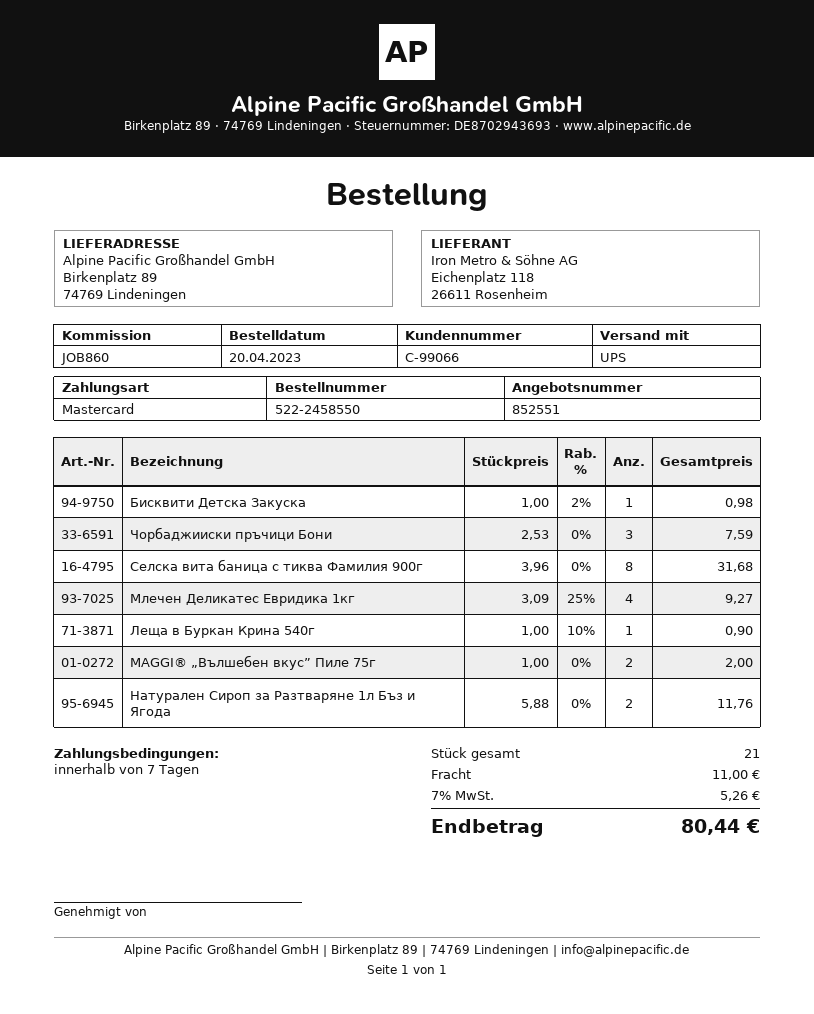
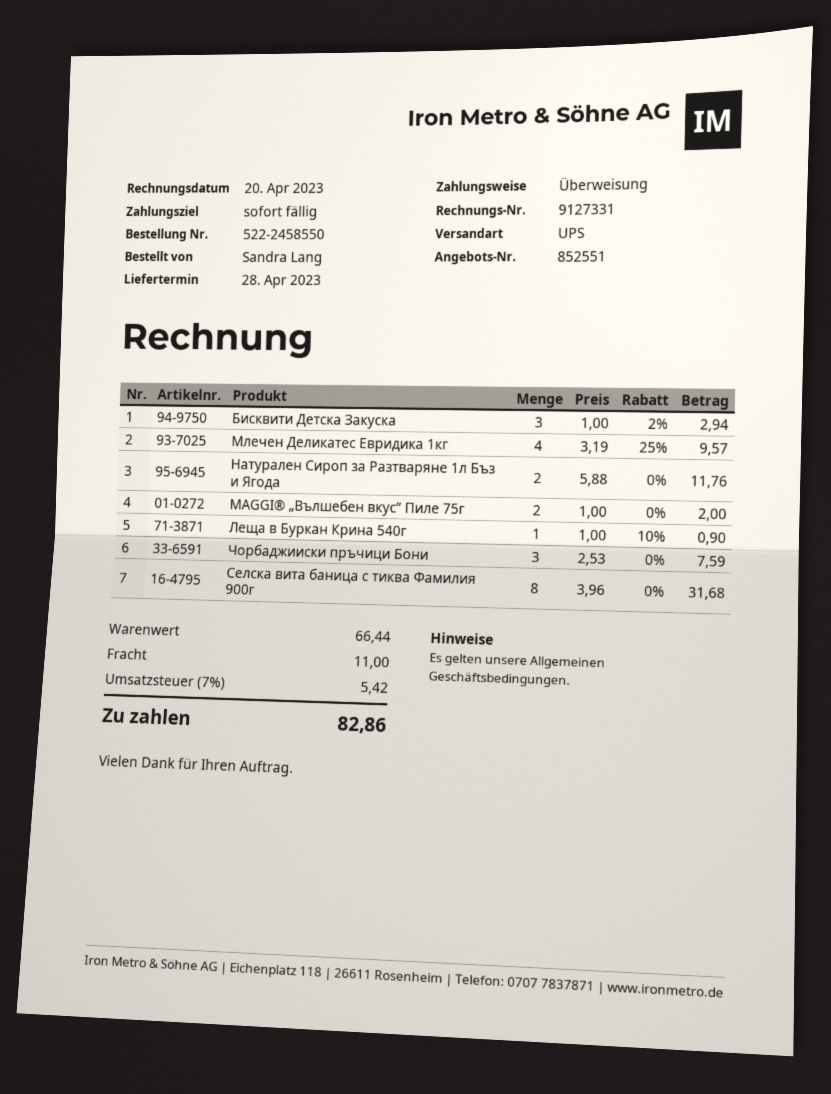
payment terms: 7 days -> on receipt
payment method: Mastercard -> bank transfer
Бисквити Детска Закуска: 1 x 1.00 - 2% = 0.98 -> 3 x 1.00 - 2% = 2.94
Млечен Деликатес Евридика 1кг: 4 x 3.09 - 25% = 9.27 -> 4 x 3.19 - 25% = 9.57
tax: 7% = 5.26 -> 7% = 5.42
total: 80.44 -> 82.86

